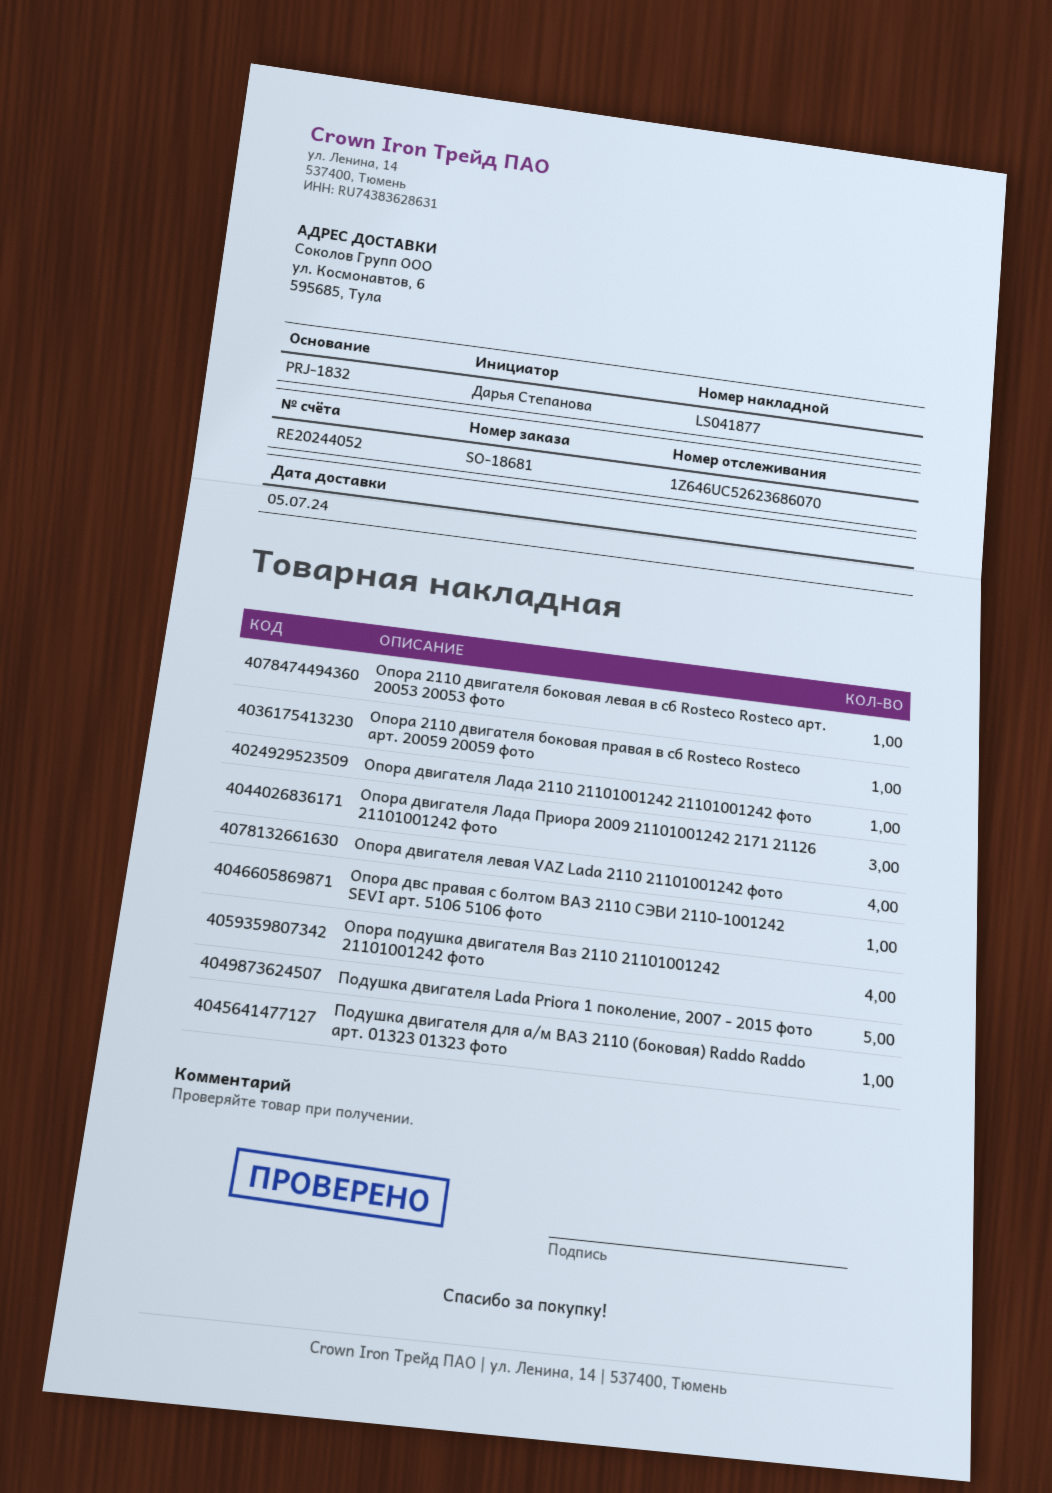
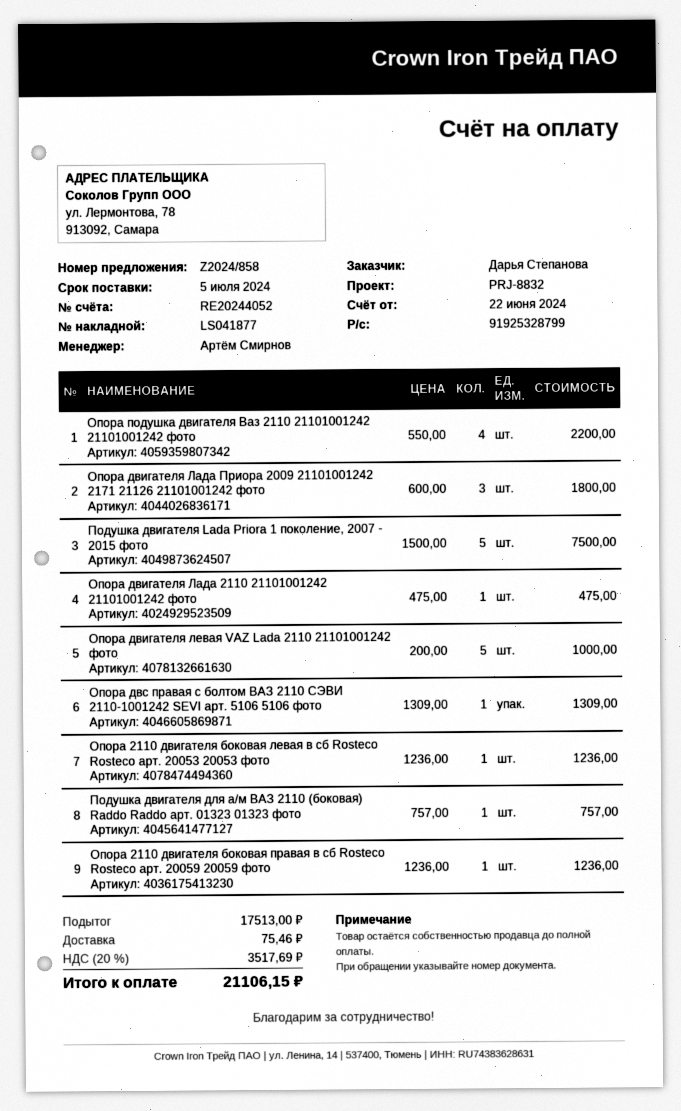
reference: PRJ-1832 -> PRJ-8832
Опора двигателя левая VAZ Lada 2110 21101001242 фото: 4 -> 5

